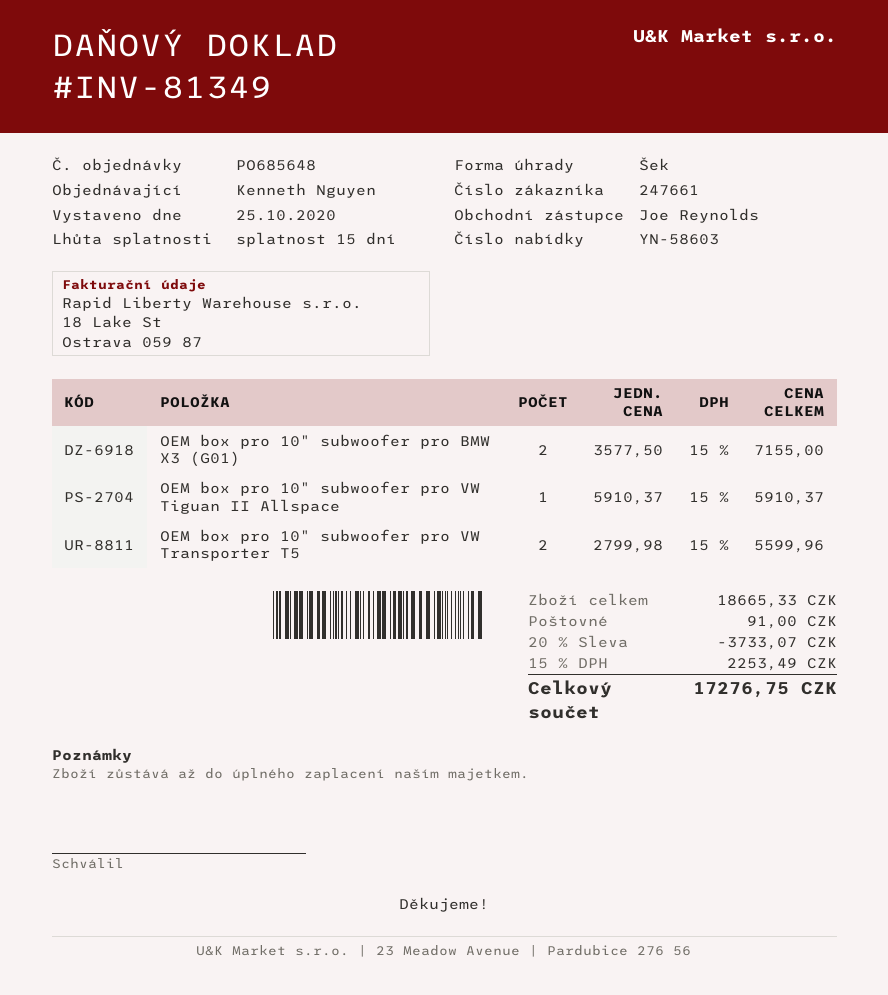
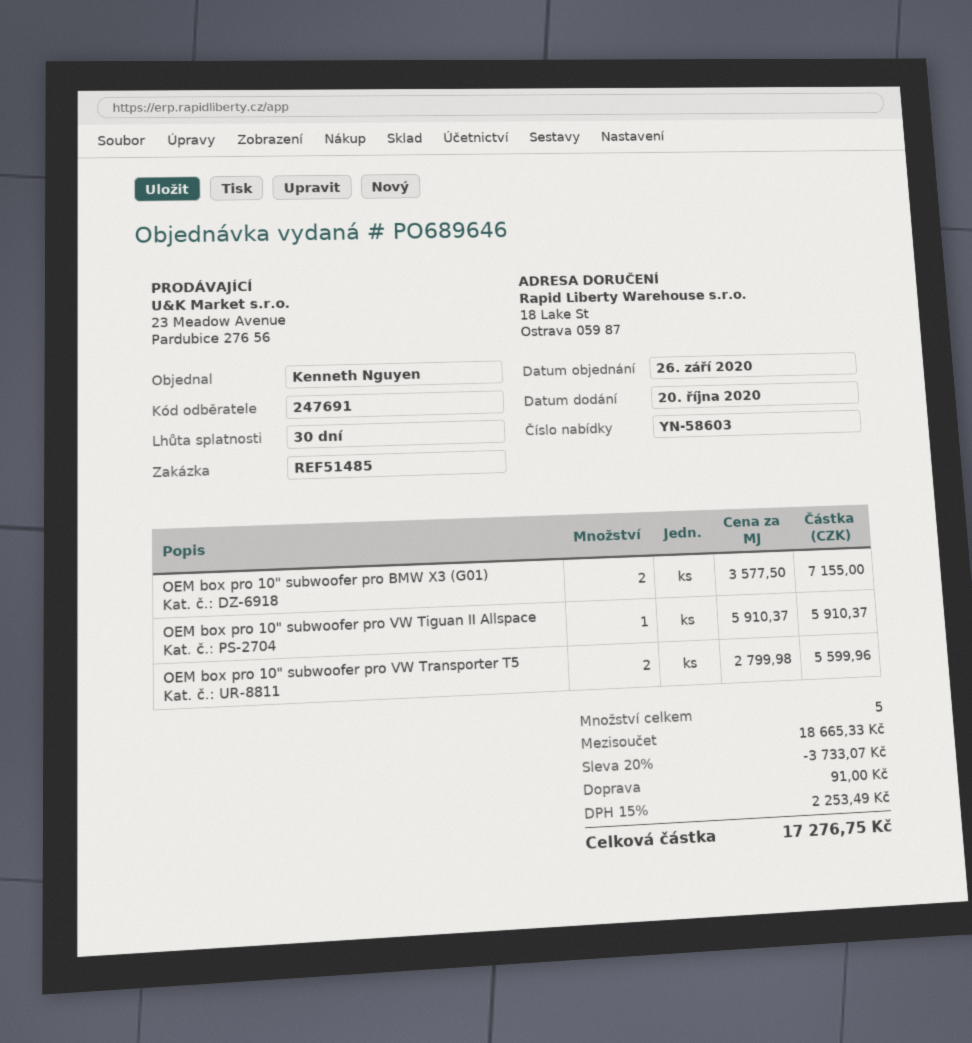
order number: PO685648 -> PO689646
payment terms: 15 days -> 30 days
customer number: 247661 -> 247691

